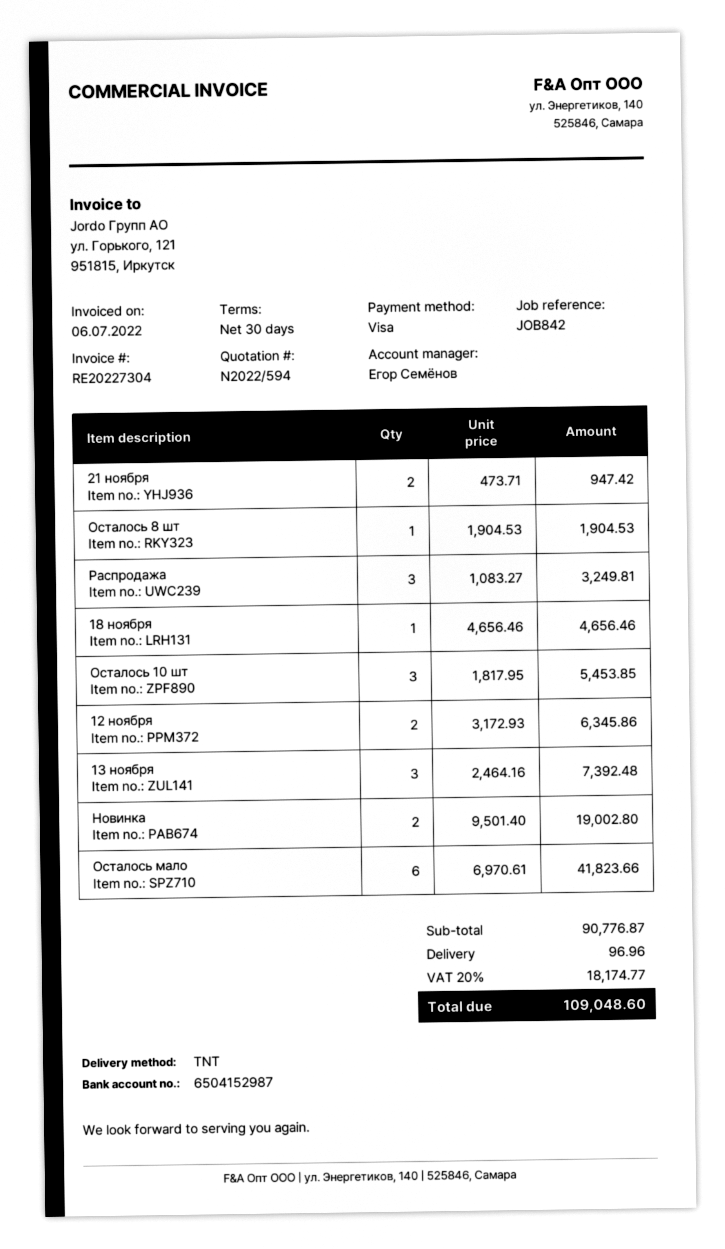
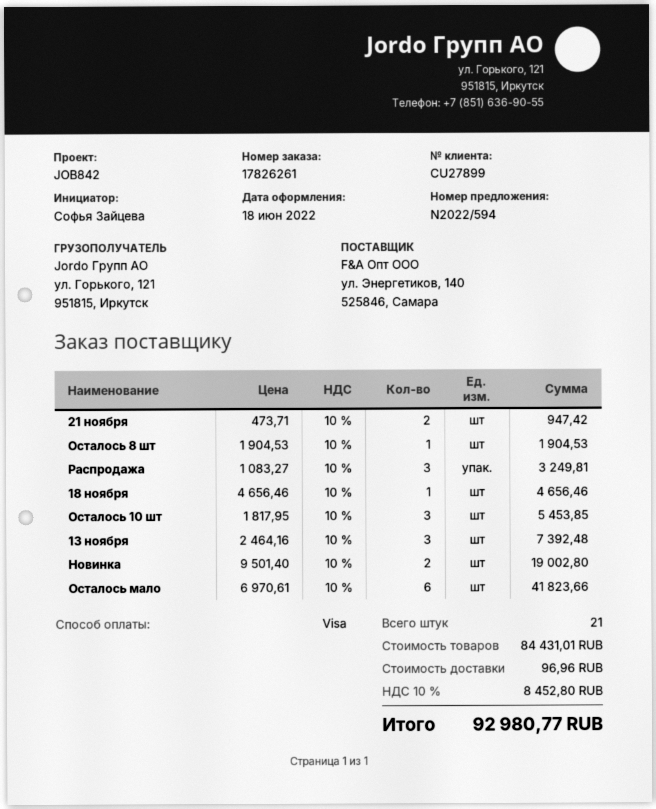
12 ноября: 2 x 3172.93 = 6345.86 -> none
subtotal: 90776.87 -> 84431.01
tax: 20% = 18174.77 -> 10% = 8452.80
total: 109048.60 -> 92980.77

